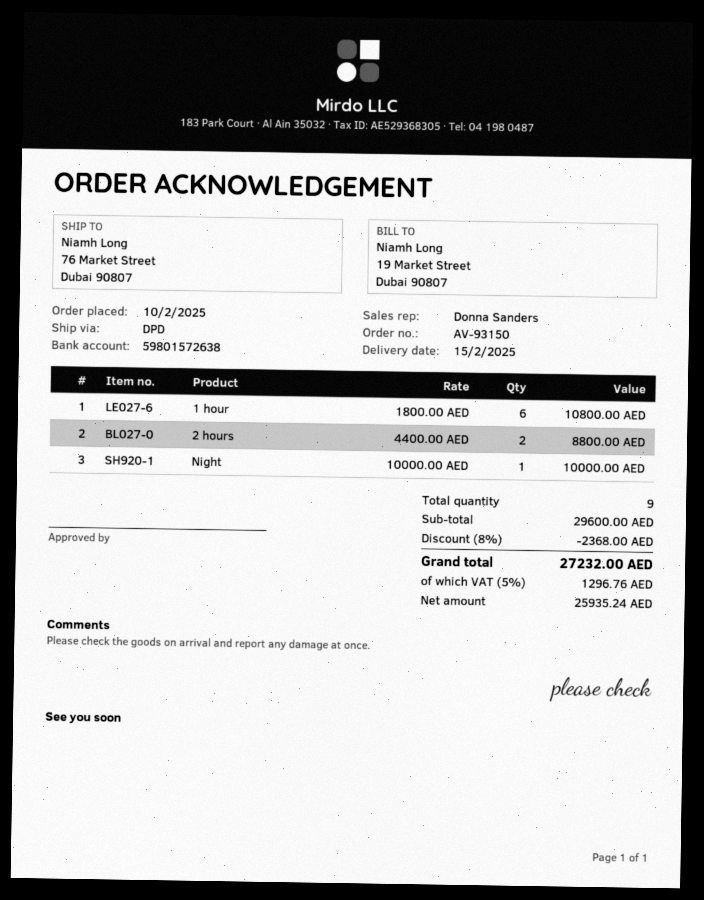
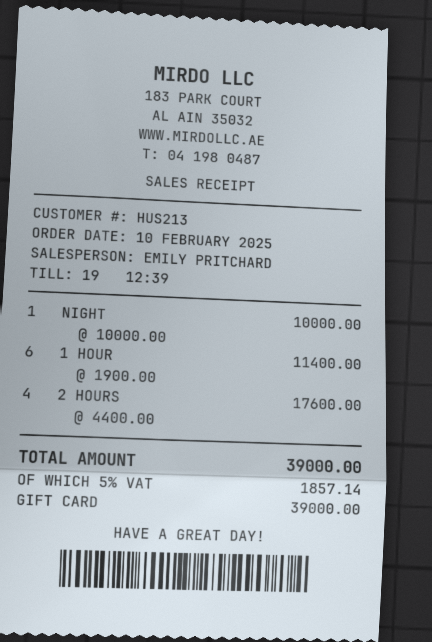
sales rep: Donna Sanders -> EMILY PRITCHARD
1 hour: 6 x 1800.00 = 10800.00 -> 6 x 1900.00 = 11400.00
2 hours: 2 x 4400.00 = 8800.00 -> 4 x 4400.00 = 17600.00
discount: 8% = 2368.00 -> none
tax: 5% = 1296.76 -> 5% = 1857.14
total: 27232.00 -> 39000.00

